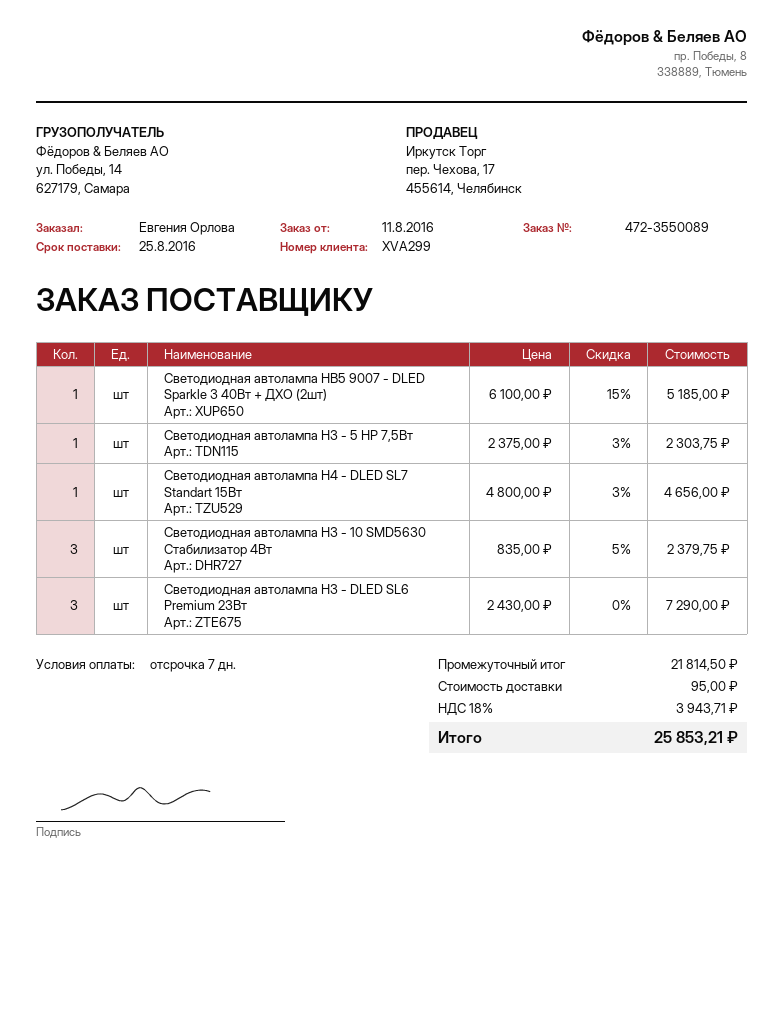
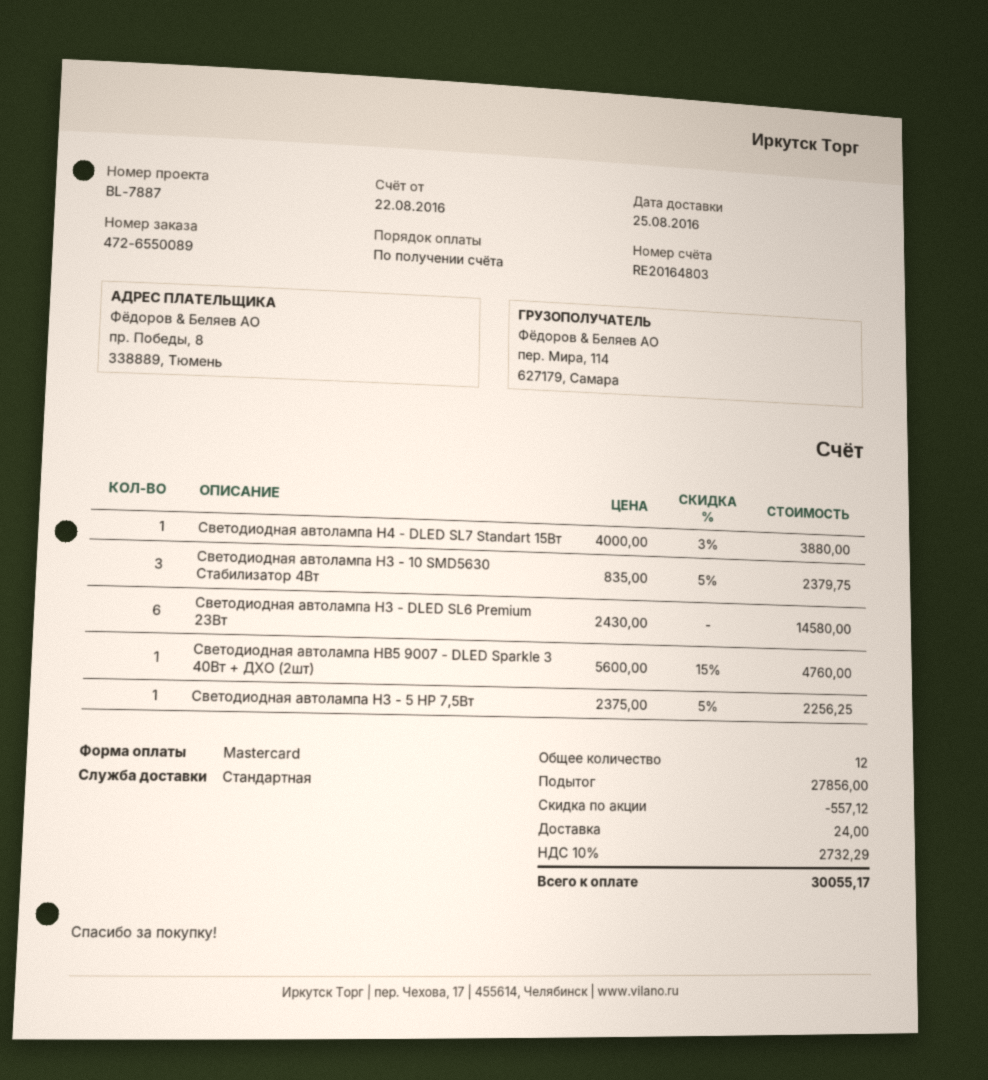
order number: 472-3550089 -> 472-6550089
payment terms: 7 days -> on receipt
ship to: ул. Победы, 14, 627179, Самара -> пер. Мира, 114, 627179, Самара
Светодиодная автолампа HB5 9007 - DLED Sparkle 3 40Вт + ДХО (2шт): 1 x 6100.00 - 15% = 5185.00 -> 1 x 5600.00 - 15% = 4760.00
Светодиодная автолампа Н3 - 5 HP 7,5Вт: 1 x 2375.00 - 3% = 2303.75 -> 1 x 2375.00 - 5% = 2256.25
Светодиодная автолампа Н4 - DLED SL7 Standart 15Вт: 1 x 4800.00 - 3% = 4656.00 -> 1 x 4000.00 - 3% = 3880.00
Светодиодная автолампа Н3 - DLED SL6 Premium 23Вт: 3 x 2430.00 = 7290.00 -> 6 x 2430.00 = 14580.00
subtotal: 21814.50 -> 27856.00
discount: none -> 557.12
shipping: 95.00 -> 24.00
tax: 18% = 3943.71 -> 10% = 2732.29
total: 25853.21 -> 30055.17

